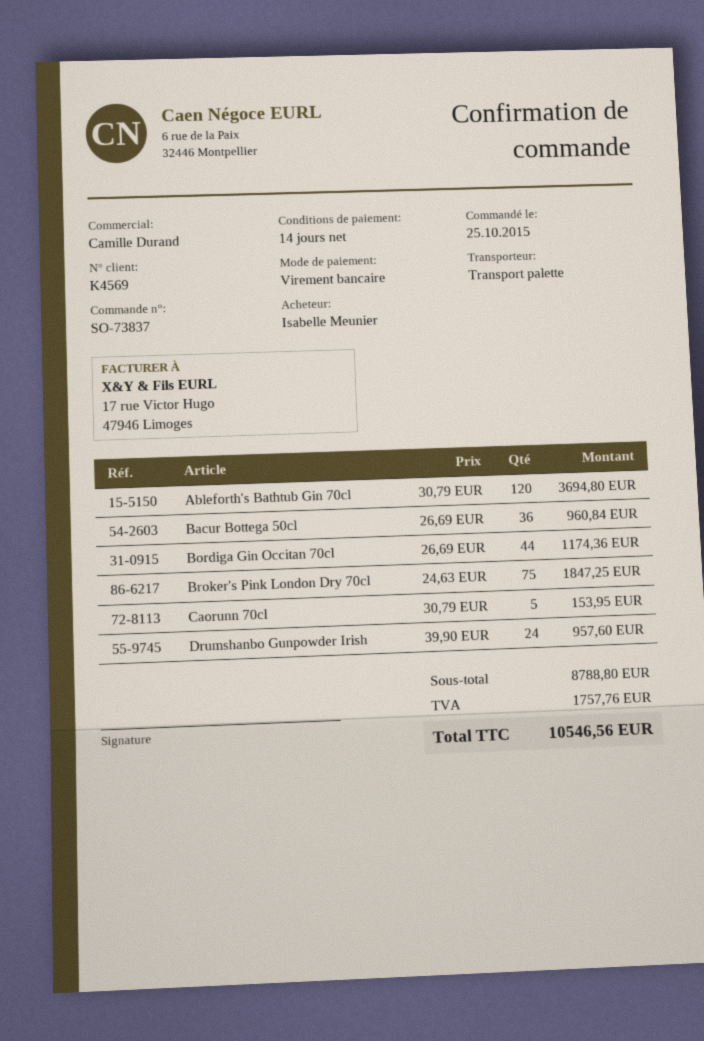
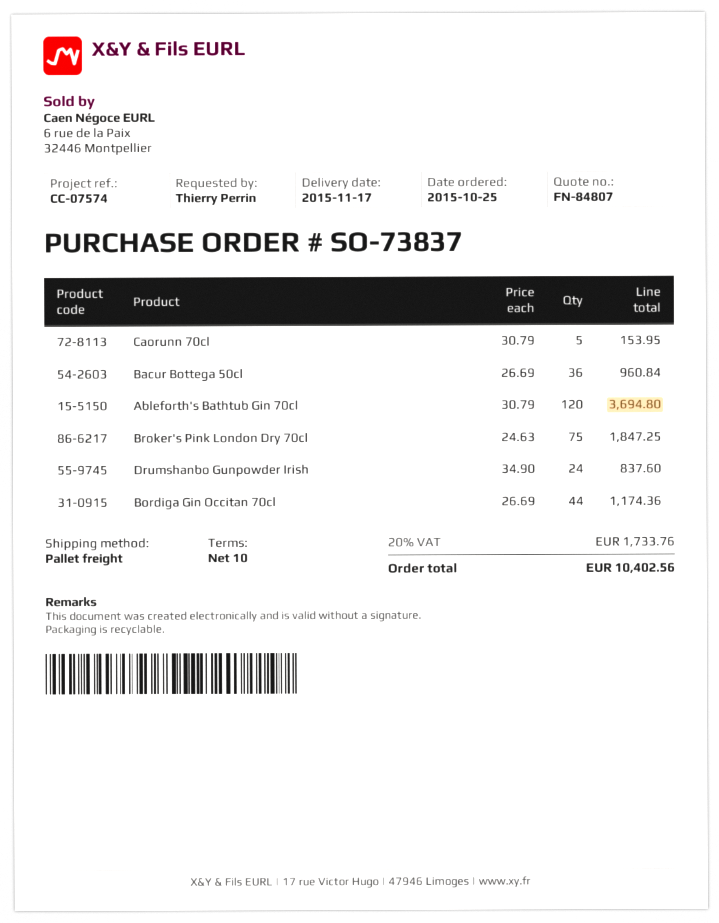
payment terms: 14 days -> 10 days
ordered by: Isabelle Meunier -> Thierry Perrin
Drumshanbo Gunpowder Irish: 24 x 39.90 = 957.60 -> 24 x 34.90 = 837.60
tax: 1757.76 -> 1733.76
total: 10546.56 -> 10402.56

